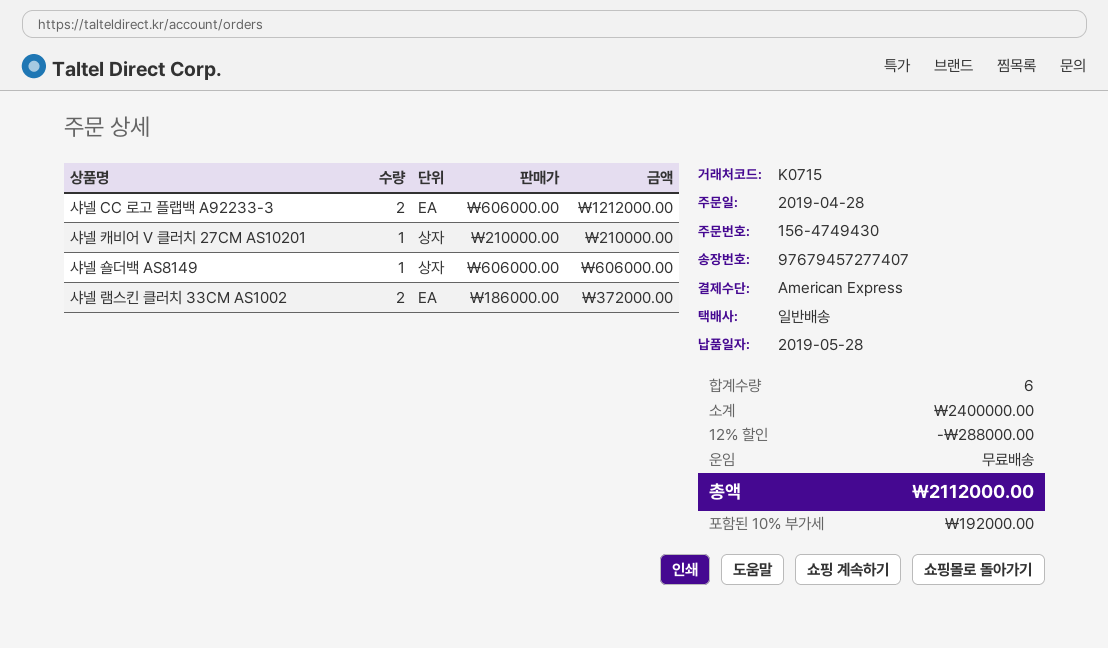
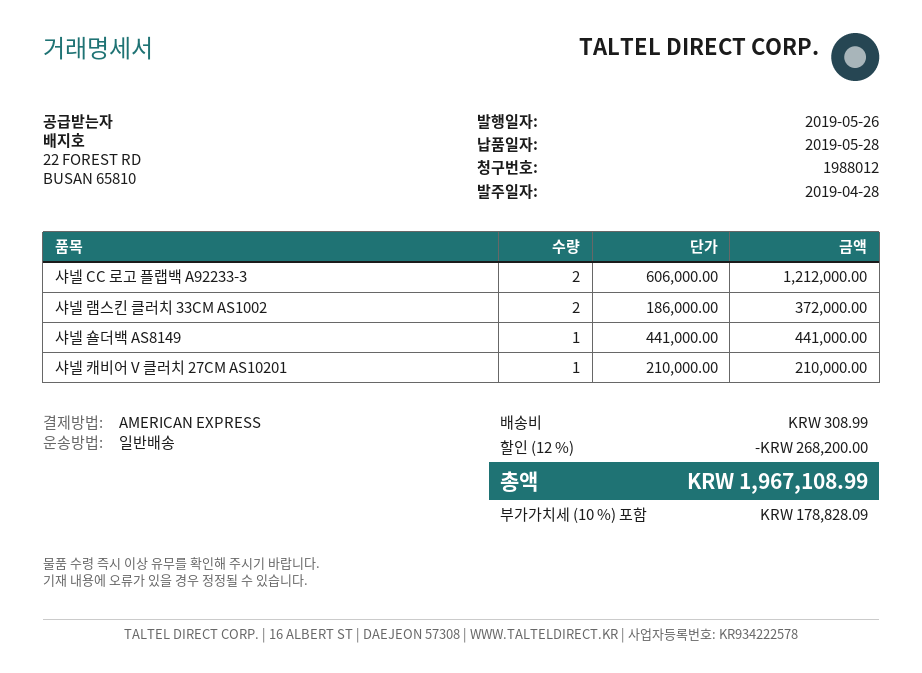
샤넬 숄더백 AS8149: 1 x 606000.00 = 606000.00 -> 1 x 441000.00 = 441000.00
discount: 12% = 288000.00 -> 12% = 268200.00
shipping: 0.00 -> 308.99
tax: 10% = 192000.00 -> 10% = 178828.09
total: 2112000.00 -> 1967108.99

